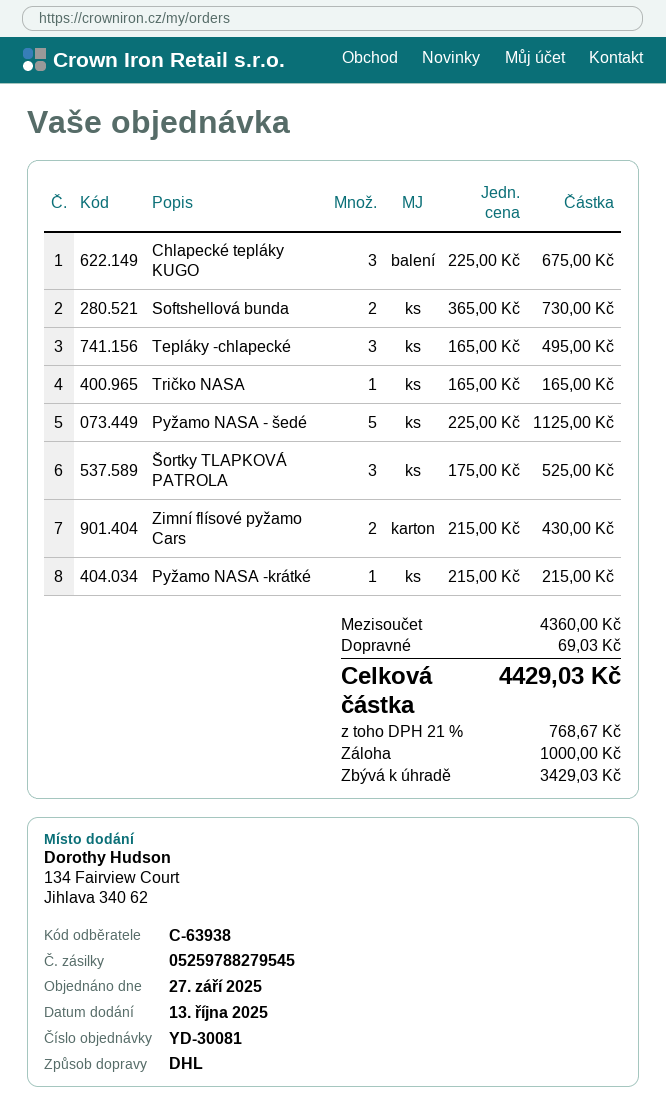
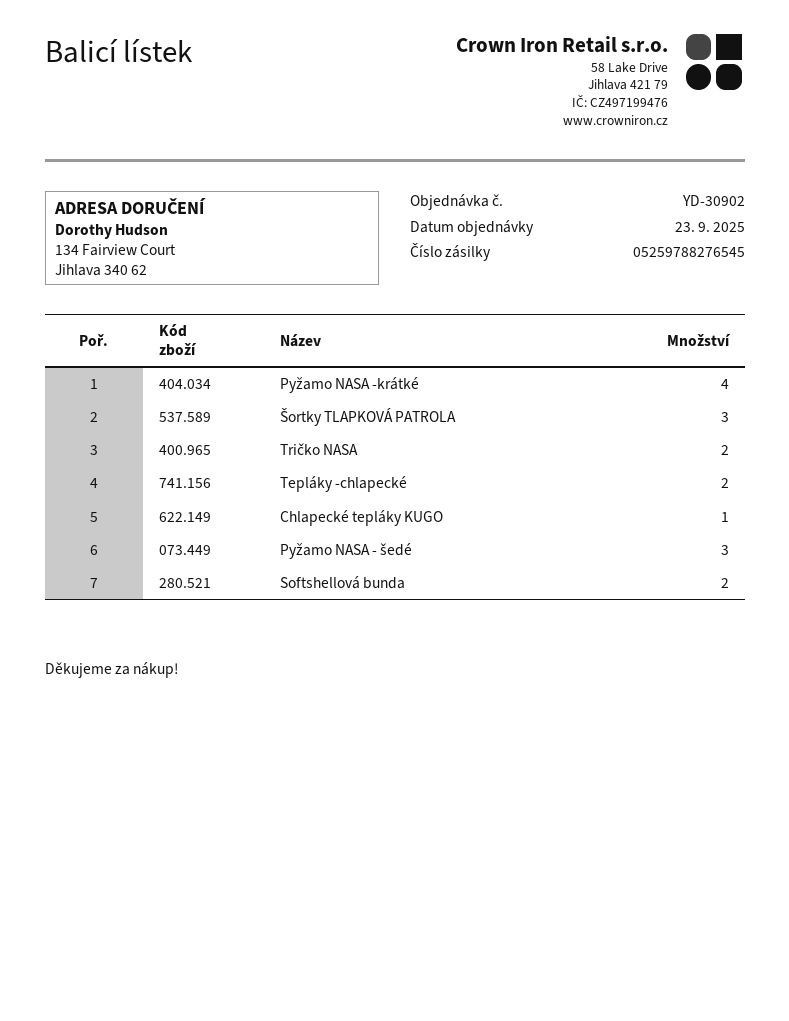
order number: YD-30081 -> YD-30902
order date: 2025-09-27 -> 2025-09-23
tracking number: 05259788279545 -> 05259788276545
Chlapecké tepláky KUGO: 3 -> 1
Tepláky -chlapecké: 3 -> 2
Tričko NASA: 1 -> 2
Pyžamo NASA - šedé: 5 -> 3
Zimní flísové pyžamo Cars: 2 -> none
Pyžamo NASA -krátké: 1 -> 4

